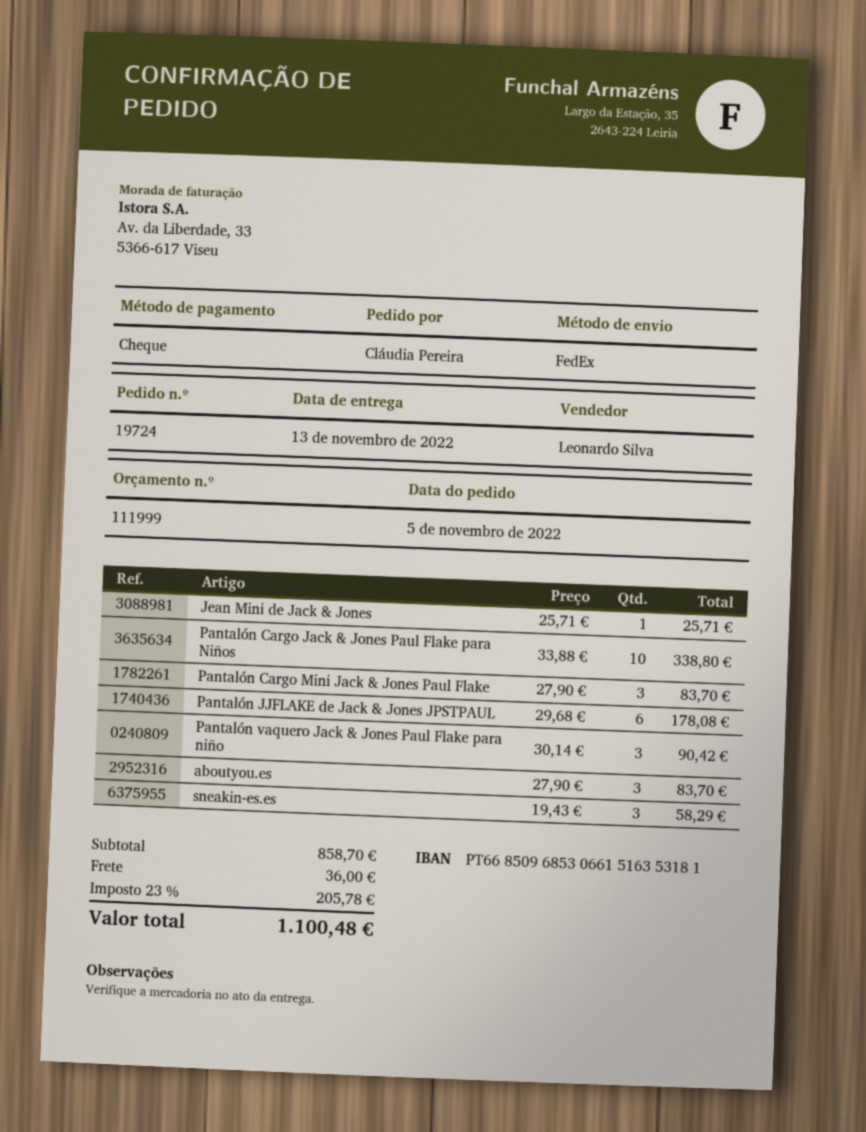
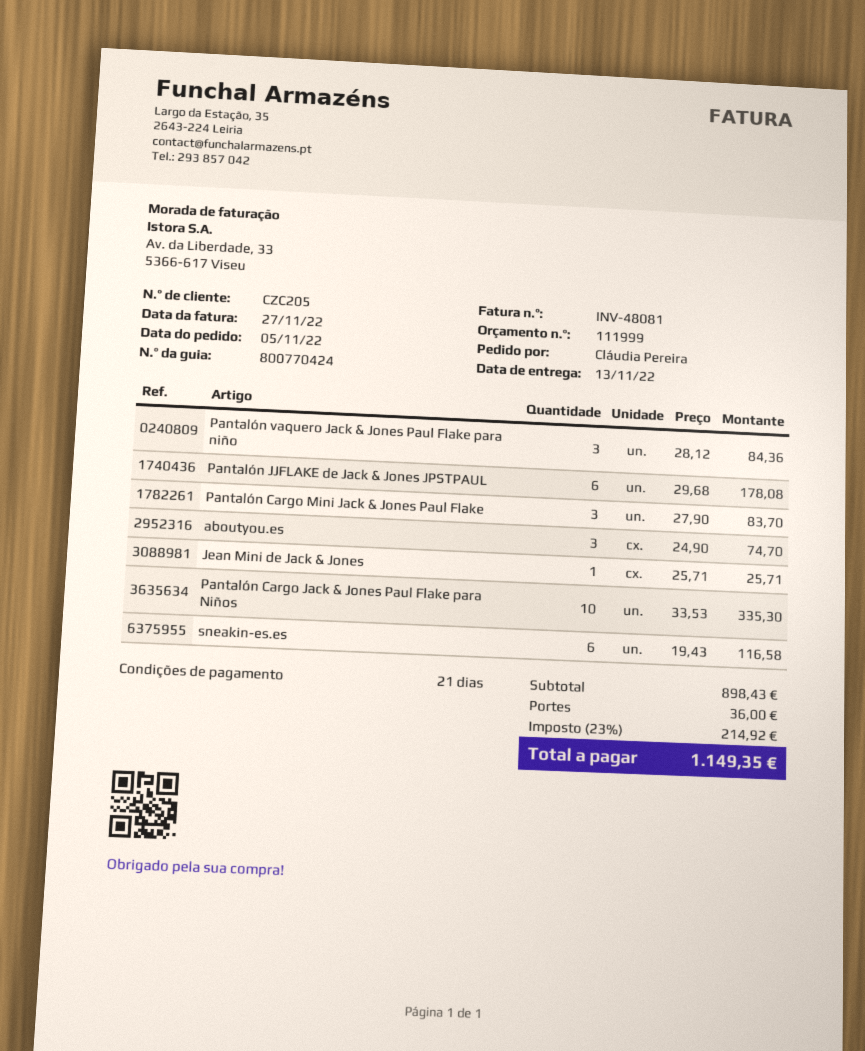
Pantalón Cargo Jack & Jones Paul Flake para Niños: 10 x 33.88 = 338.80 -> 10 x 33.53 = 335.30
Pantalón vaquero Jack & Jones Paul Flake para niño: 3 x 30.14 = 90.42 -> 3 x 28.12 = 84.36
aboutyou.es: 3 x 27.90 = 83.70 -> 3 x 24.90 = 74.70
sneakin-es.es: 3 x 19.43 = 58.29 -> 6 x 19.43 = 116.58
subtotal: 858.70 -> 898.43
tax: 23% = 205.78 -> 23% = 214.92
total: 1100.48 -> 1149.35

